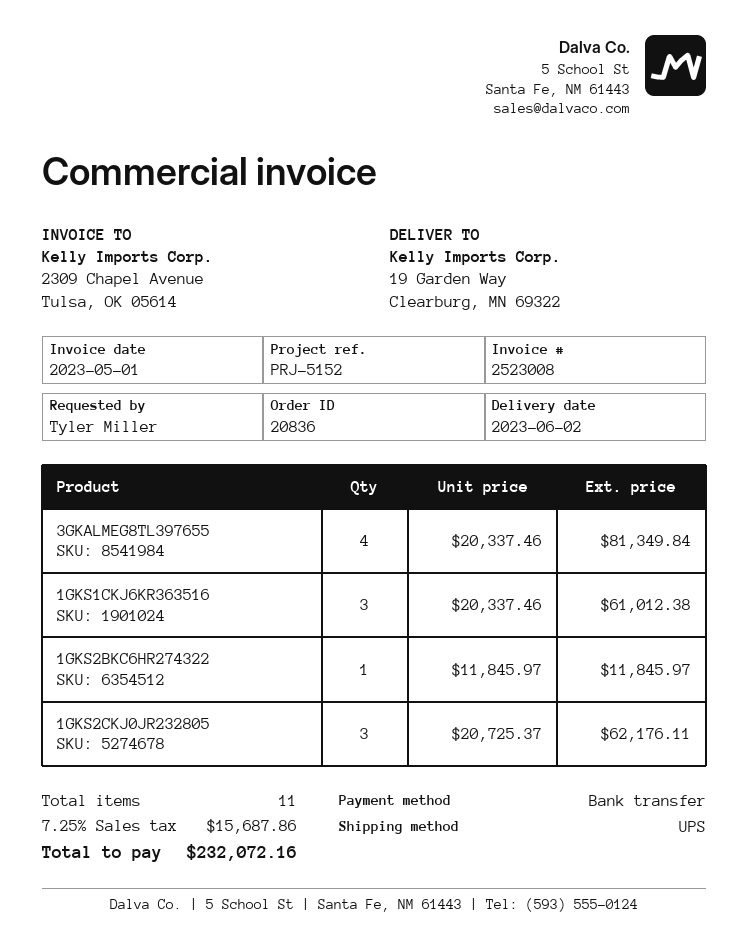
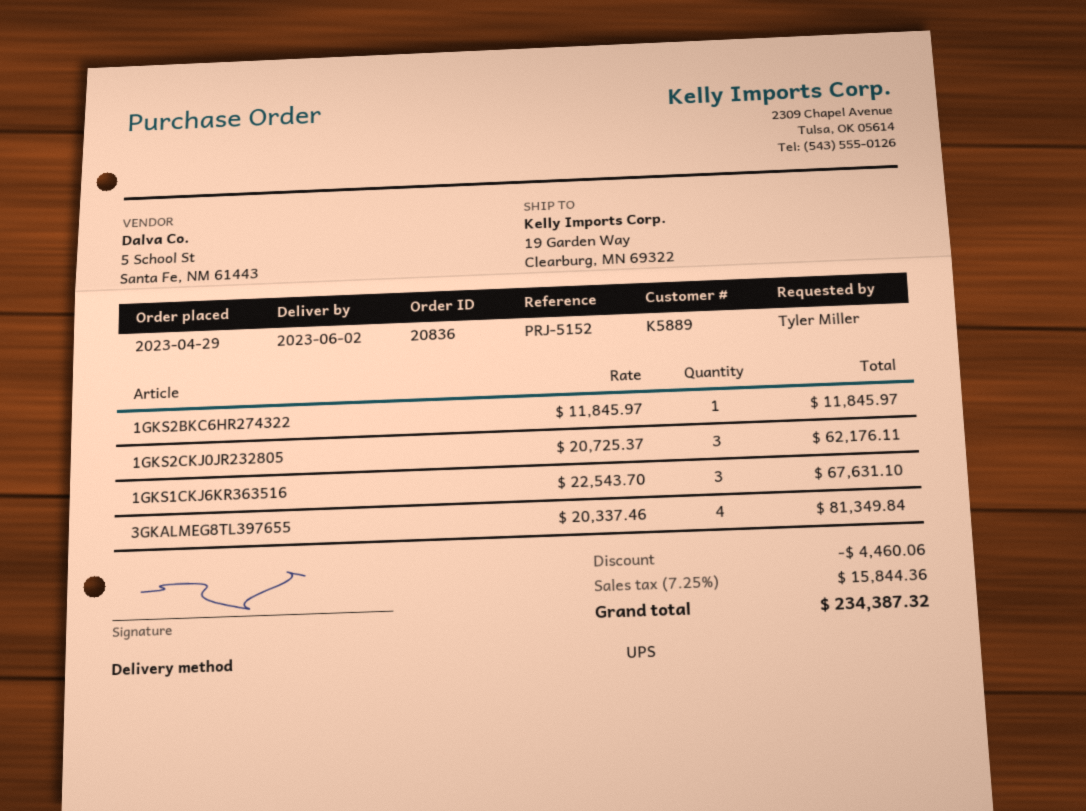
1GKS1CKJ6KR363516: 3 x 20337.46 = 61012.38 -> 3 x 22543.70 = 67631.10
discount: none -> 4460.06
tax: 7.25% = 15687.86 -> 7.25% = 15844.36
total: 232072.16 -> 234387.32

